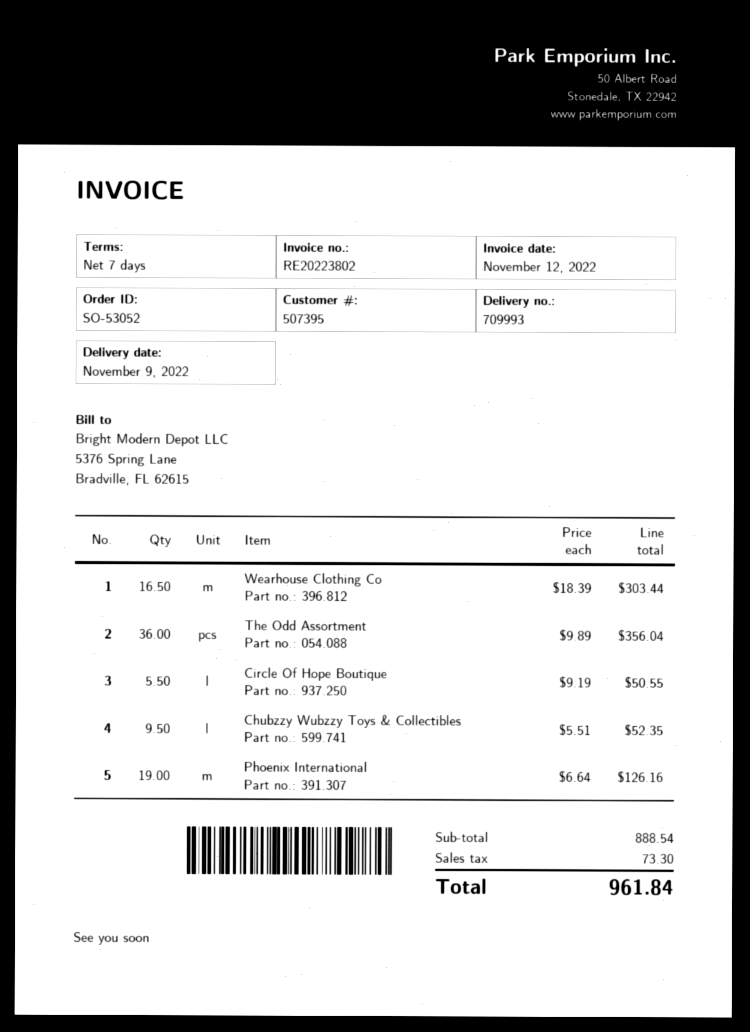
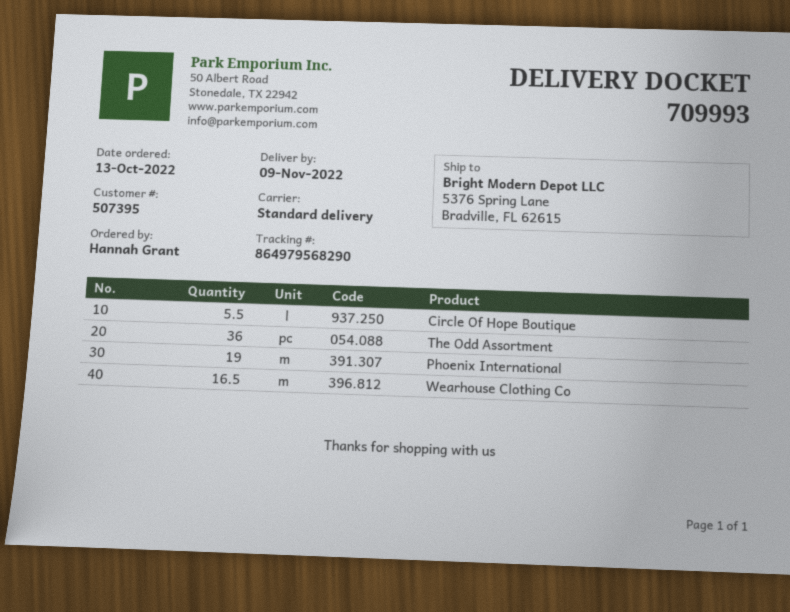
Chubzzy Wubzzy Toys & Collectibles: 9.5 -> none

